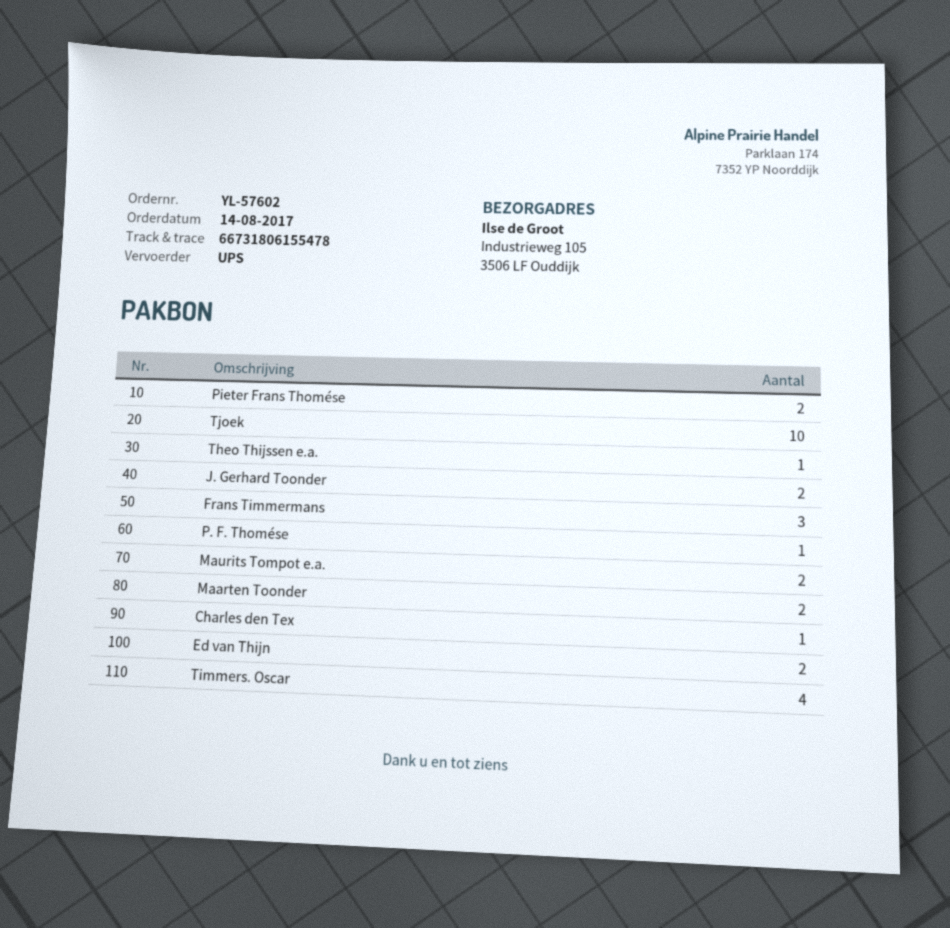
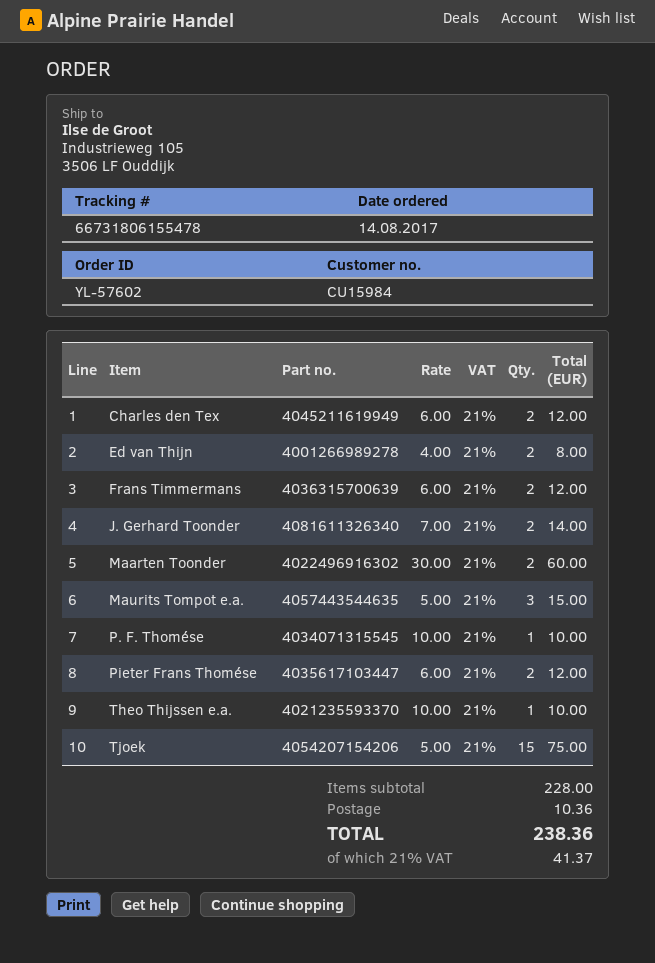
Tjoek: 10 -> 15
Frans Timmermans: 3 -> 2
Maurits Tompot e.a.: 2 -> 3
Charles den Tex: 1 -> 2
Timmers. Oscar: 4 -> none

